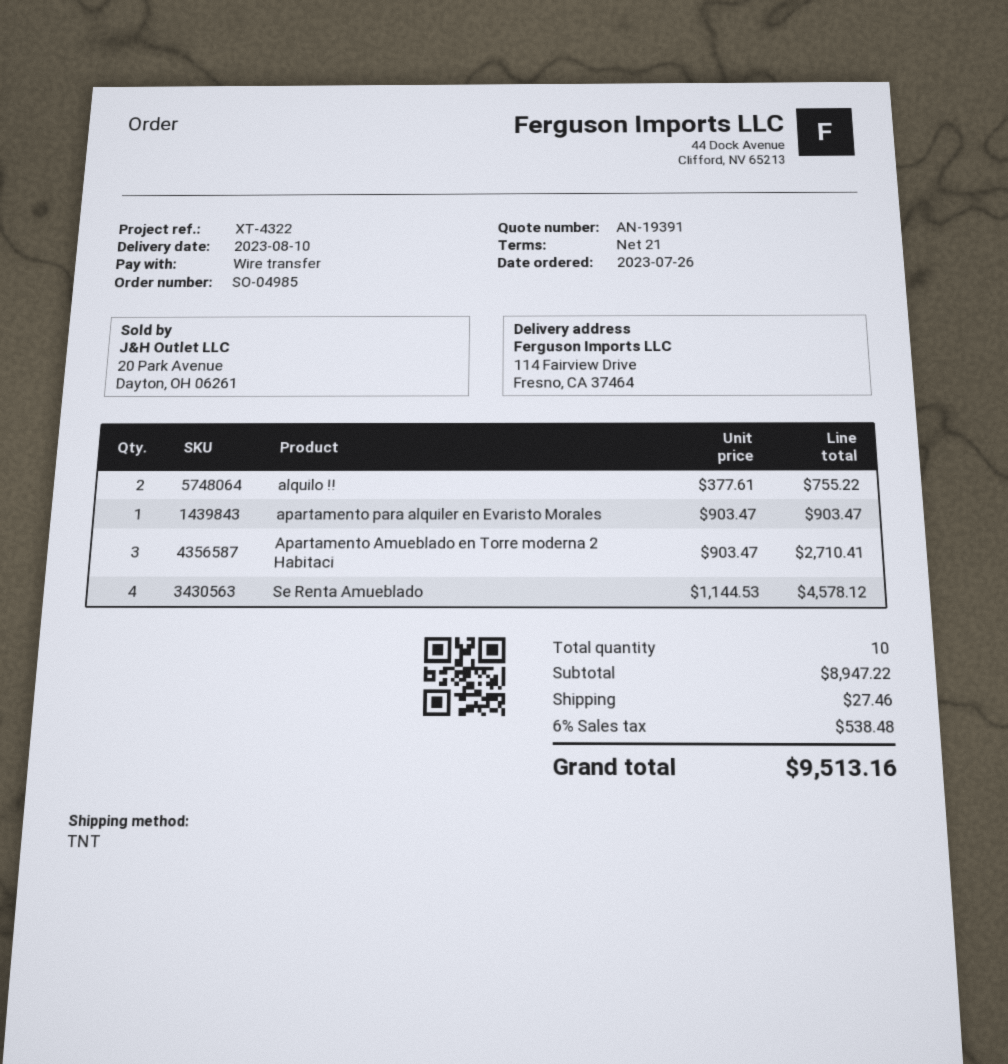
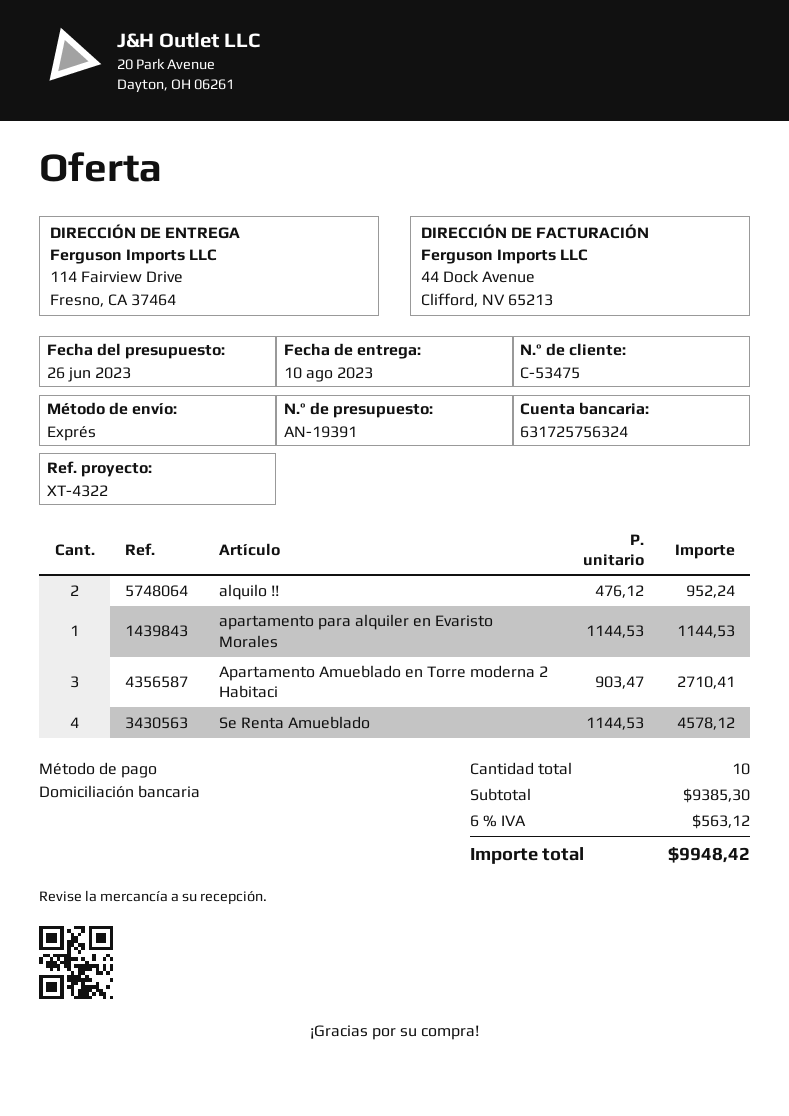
payment method: bank transfer -> direct debit
shipping method: TNT -> express
alquilo !!: 2 x 377.61 = 755.22 -> 2 x 476.12 = 952.24
apartamento para alquiler en Evaristo Morales: 1 x 903.47 = 903.47 -> 1 x 1144.53 = 1144.53
subtotal: 8947.22 -> 9385.30
shipping: 27.46 -> none
tax: 6% = 538.48 -> 6% = 563.12
total: 9513.16 -> 9948.42

